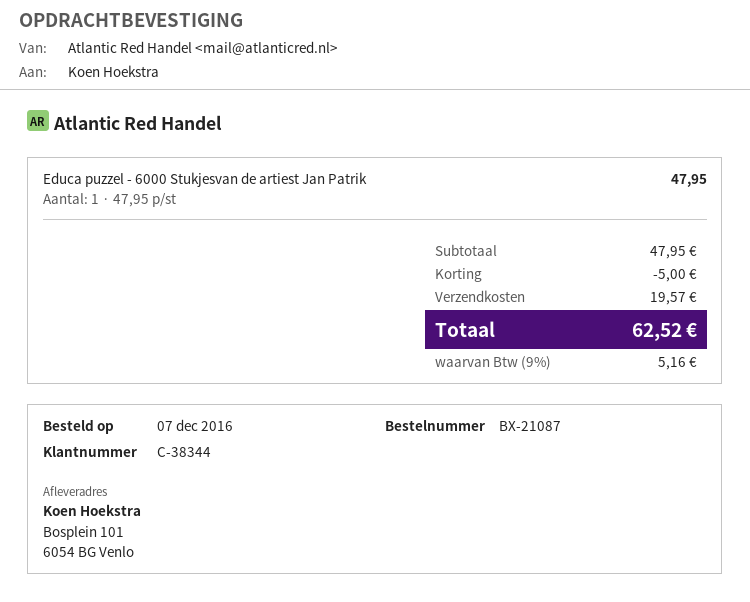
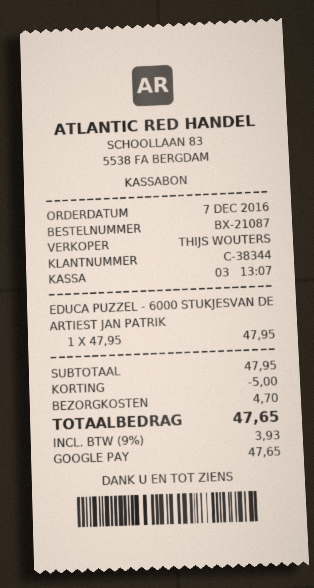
shipping: 19.57 -> 4.70
tax: 9% = 5.16 -> 9% = 3.93
total: 62.52 -> 47.65

